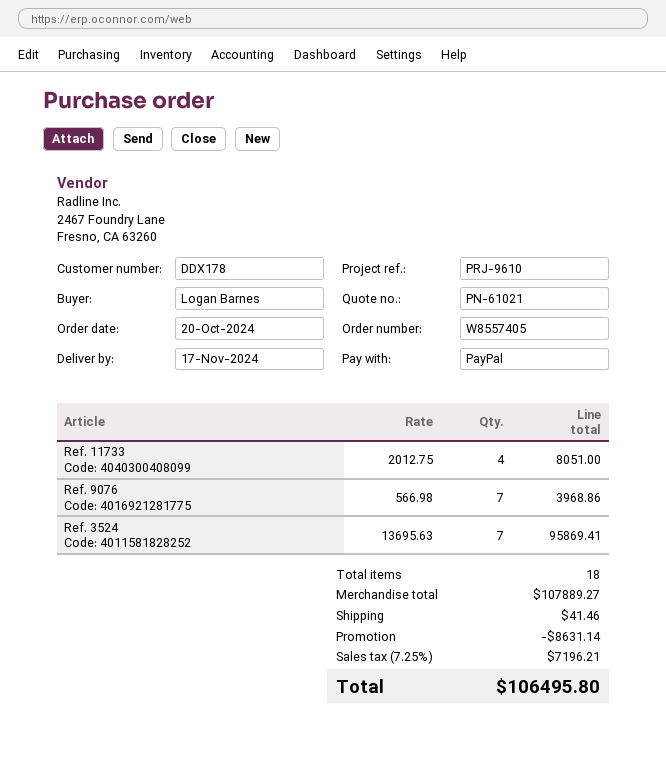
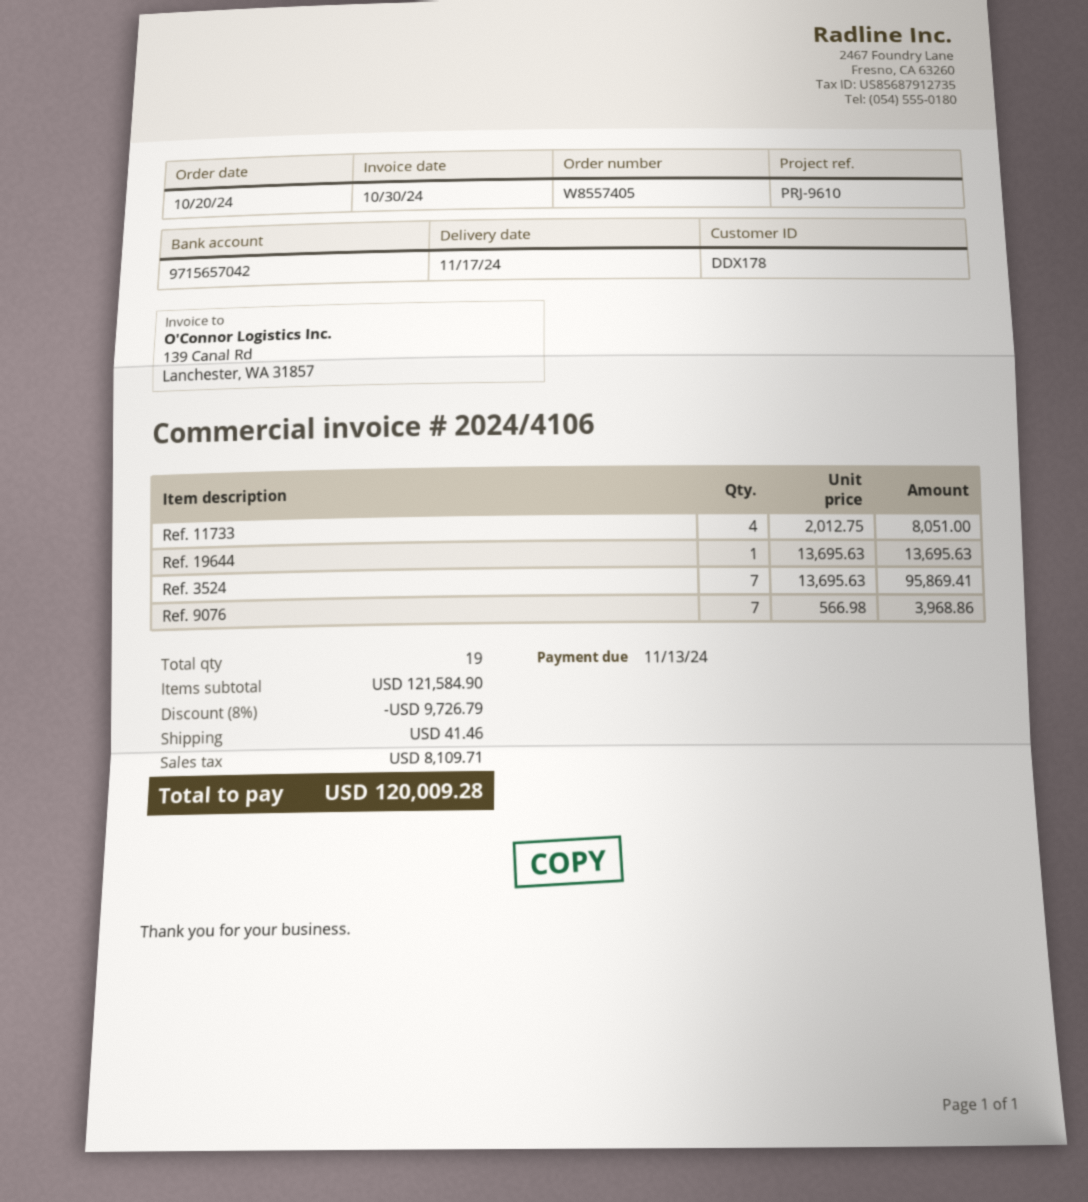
Ref. 19644: none -> 1 x 13695.63 = 13695.63
total quantity: 18 -> 19
subtotal: 107889.27 -> 121584.90
discount: 8631.14 -> 9726.79
tax: 7196.21 -> 8109.71
total: 106495.80 -> 120009.28

